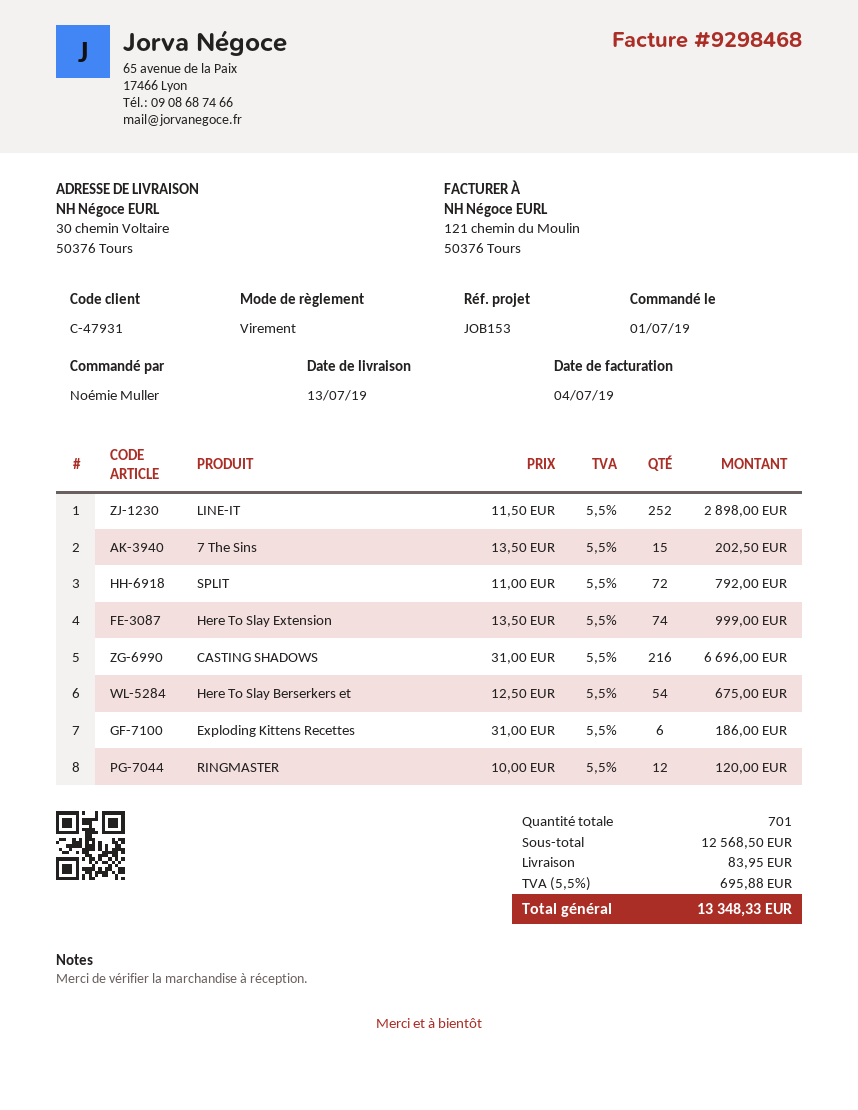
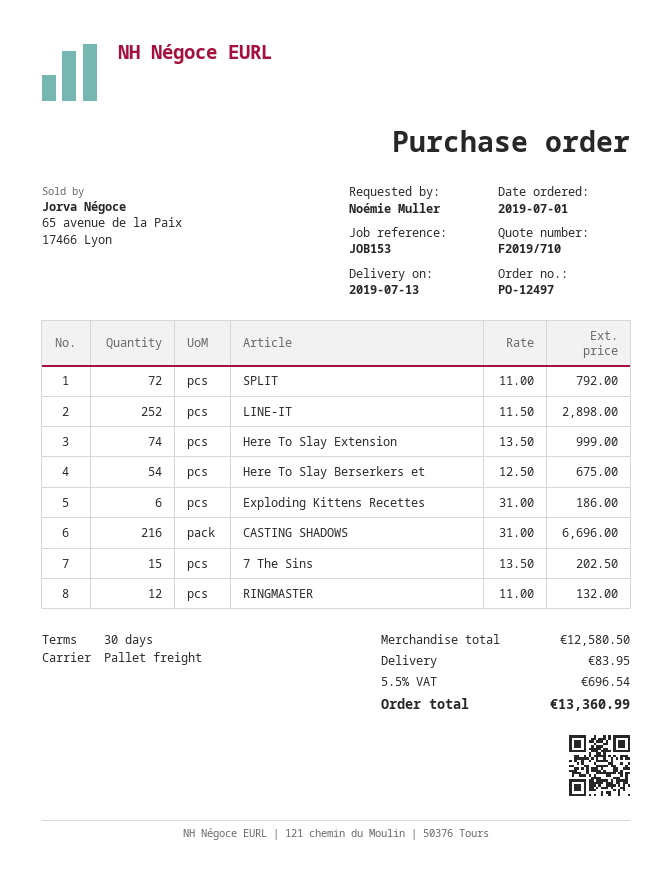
RINGMASTER: 12 x 10.00 = 120.00 -> 12 x 11.00 = 132.00
subtotal: 12568.50 -> 12580.50
tax: 5.5% = 695.88 -> 5.5% = 696.54
total: 13348.33 -> 13360.99

